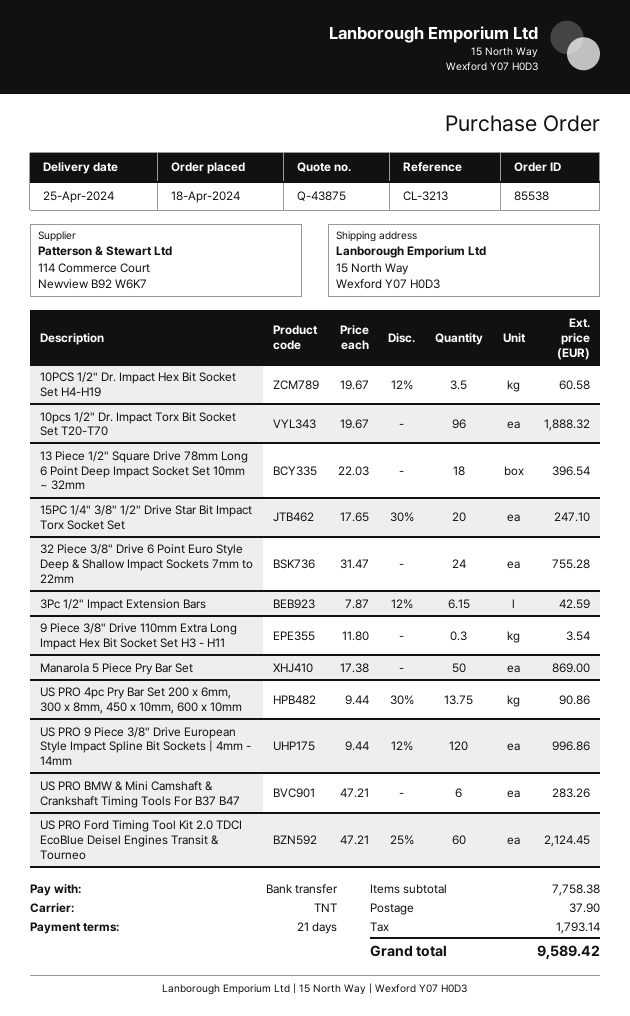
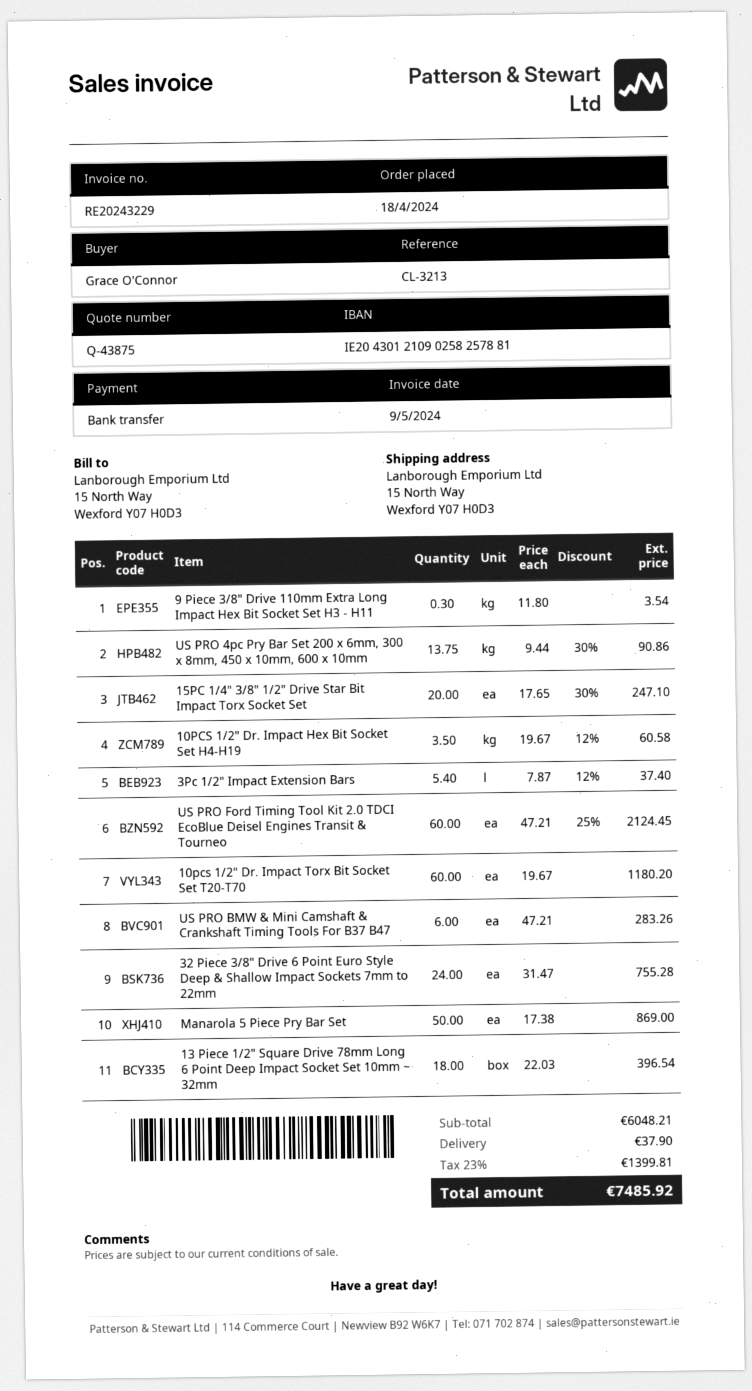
10pcs 1/2" Dr. Impact Torx Bit Socket Set T20-T70: 96 x 19.67 = 1888.32 -> 60 x 19.67 = 1180.20
3Pc 1/2" Impact Extension Bars: 6.15 x 7.87 - 12% = 42.59 -> 5.4 x 7.87 - 12% = 37.40
US PRO 9 Piece 3/8" Drive European Style Impact Spline Bit Sockets | 4mm - 14mm: 120 x 9.44 - 12% = 996.86 -> none
subtotal: 7758.38 -> 6048.21
tax: 1793.14 -> 1399.81
total: 9589.42 -> 7485.92

